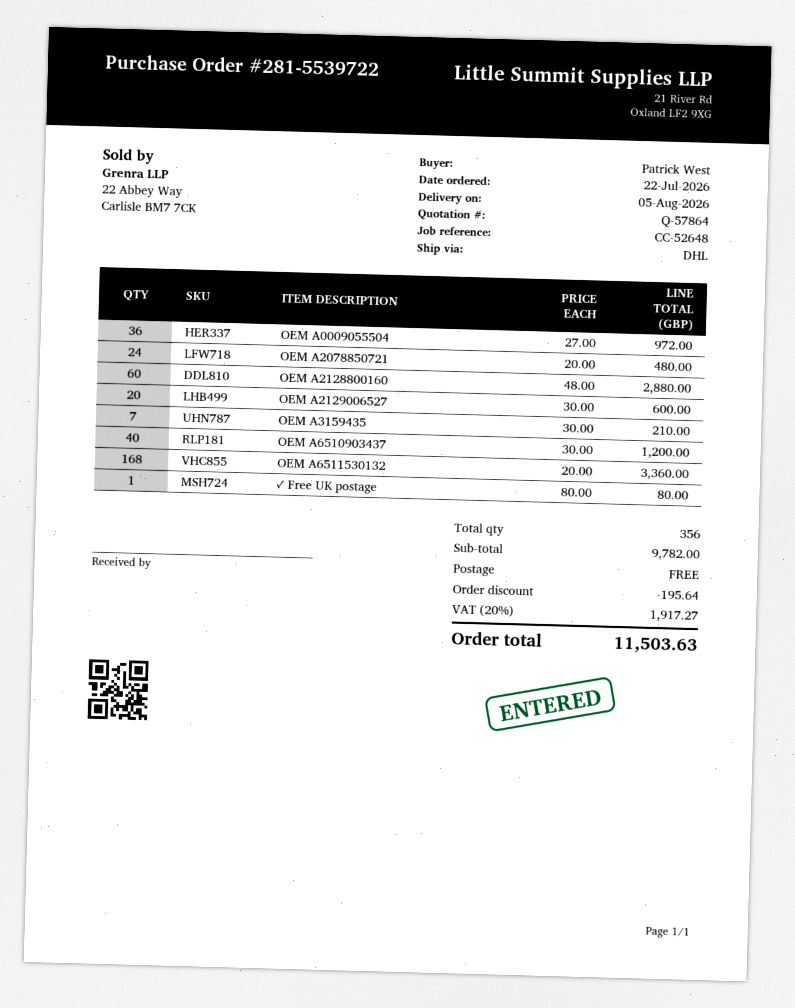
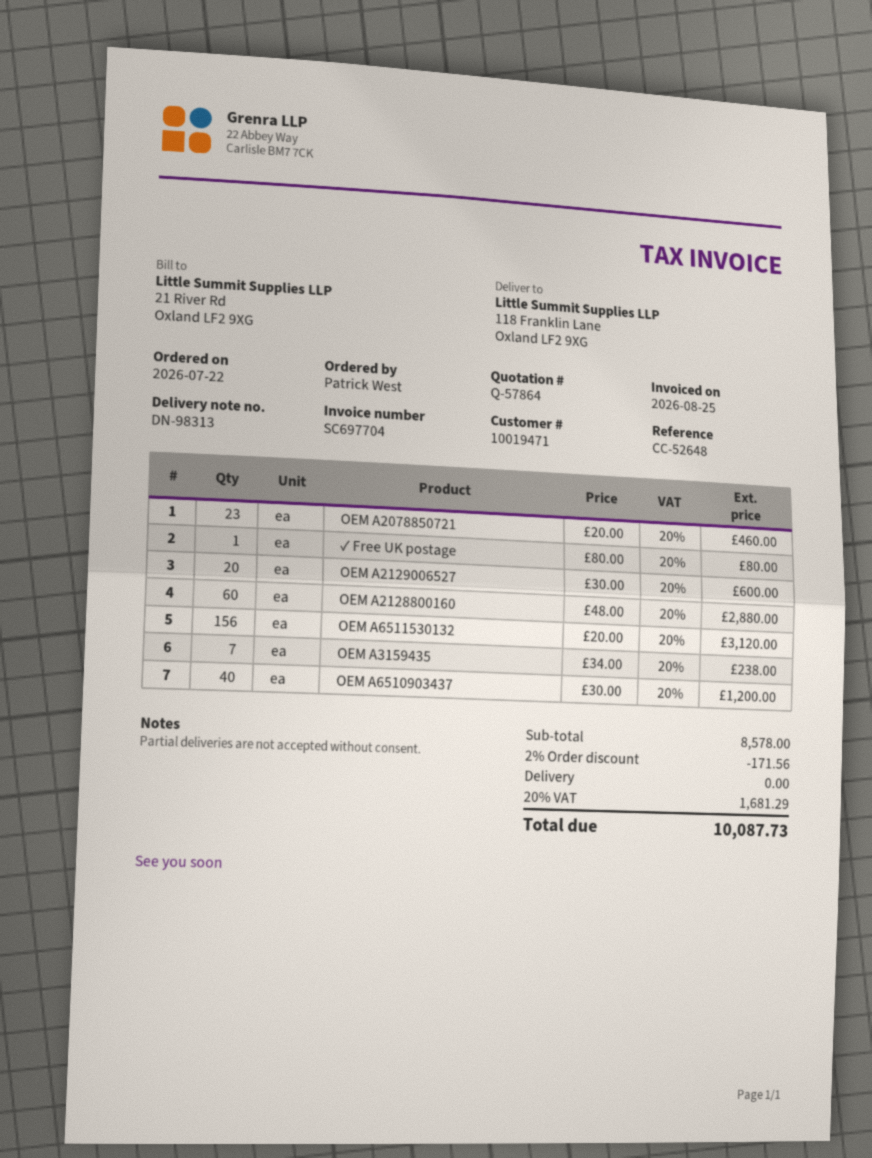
OEM A0009055504: 36 x 27.00 = 972.00 -> none
OEM A2078850721: 24 x 20.00 = 480.00 -> 23 x 20.00 = 460.00
OEM A3159435: 7 x 30.00 = 210.00 -> 7 x 34.00 = 238.00
OEM A6511530132: 168 x 20.00 = 3360.00 -> 156 x 20.00 = 3120.00
subtotal: 9782.00 -> 8578.00
discount: 195.64 -> 171.56
tax: 20% = 1917.27 -> 20% = 1681.29
total: 11503.63 -> 10087.73

